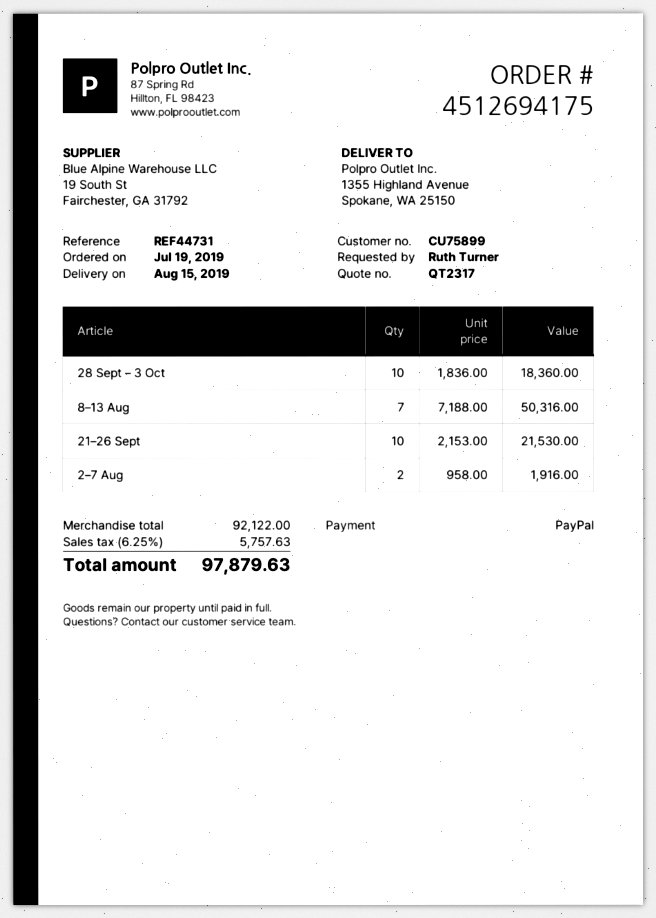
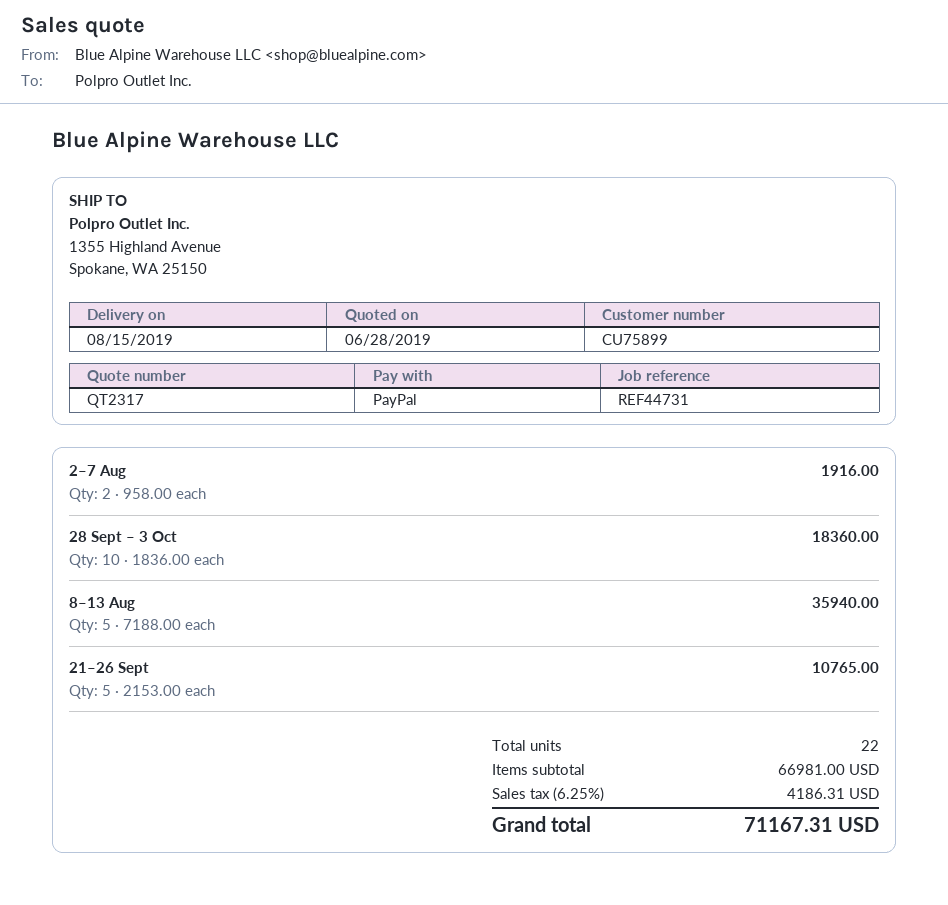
8–13 Aug: 7 x 7188.00 = 50316.00 -> 5 x 7188.00 = 35940.00
21–26 Sept: 10 x 2153.00 = 21530.00 -> 5 x 2153.00 = 10765.00
subtotal: 92122.00 -> 66981.00
tax: 6.25% = 5757.63 -> 6.25% = 4186.31
total: 97879.63 -> 71167.31

